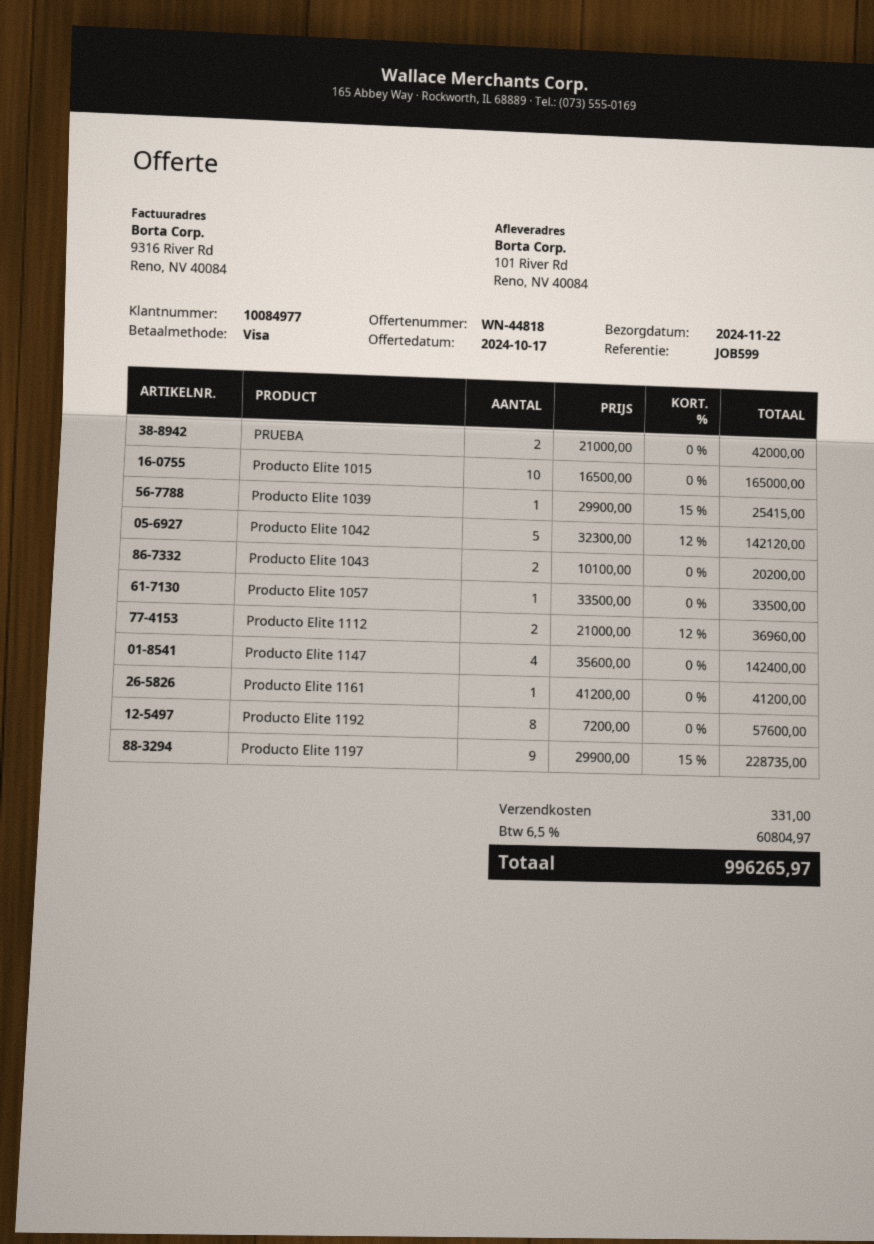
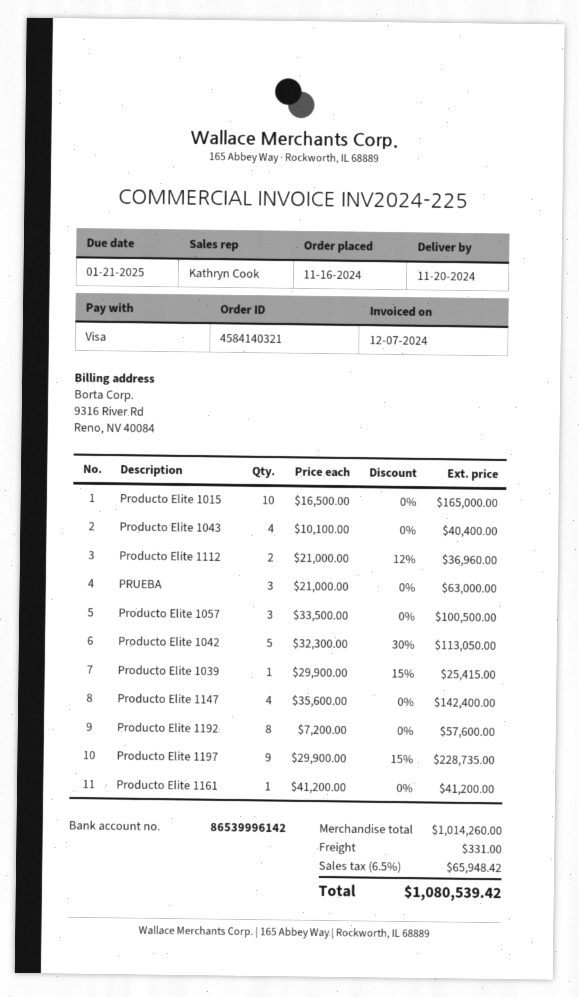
delivery date: 2024-11-22 -> 2024-11-20
PRUEBA: 2 x 21000.00 = 42000.00 -> 3 x 21000.00 = 63000.00
Producto Elite 1042: 5 x 32300.00 - 12% = 142120.00 -> 5 x 32300.00 - 30% = 113050.00
Producto Elite 1043: 2 x 10100.00 = 20200.00 -> 4 x 10100.00 = 40400.00
Producto Elite 1057: 1 x 33500.00 = 33500.00 -> 3 x 33500.00 = 100500.00
tax: 6.5% = 60804.97 -> 6.5% = 65948.42
total: 996265.97 -> 1080539.42

